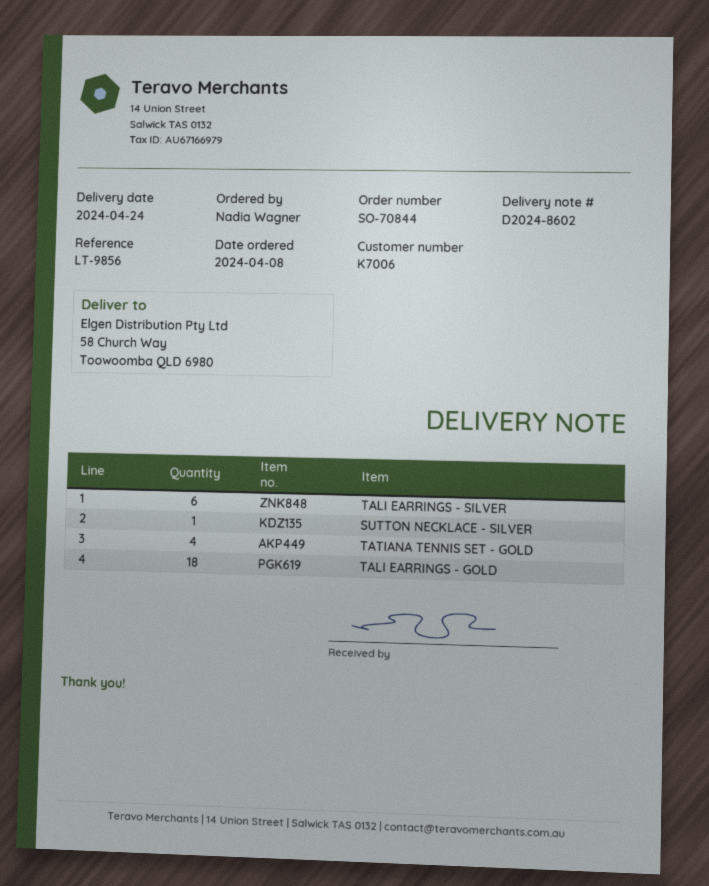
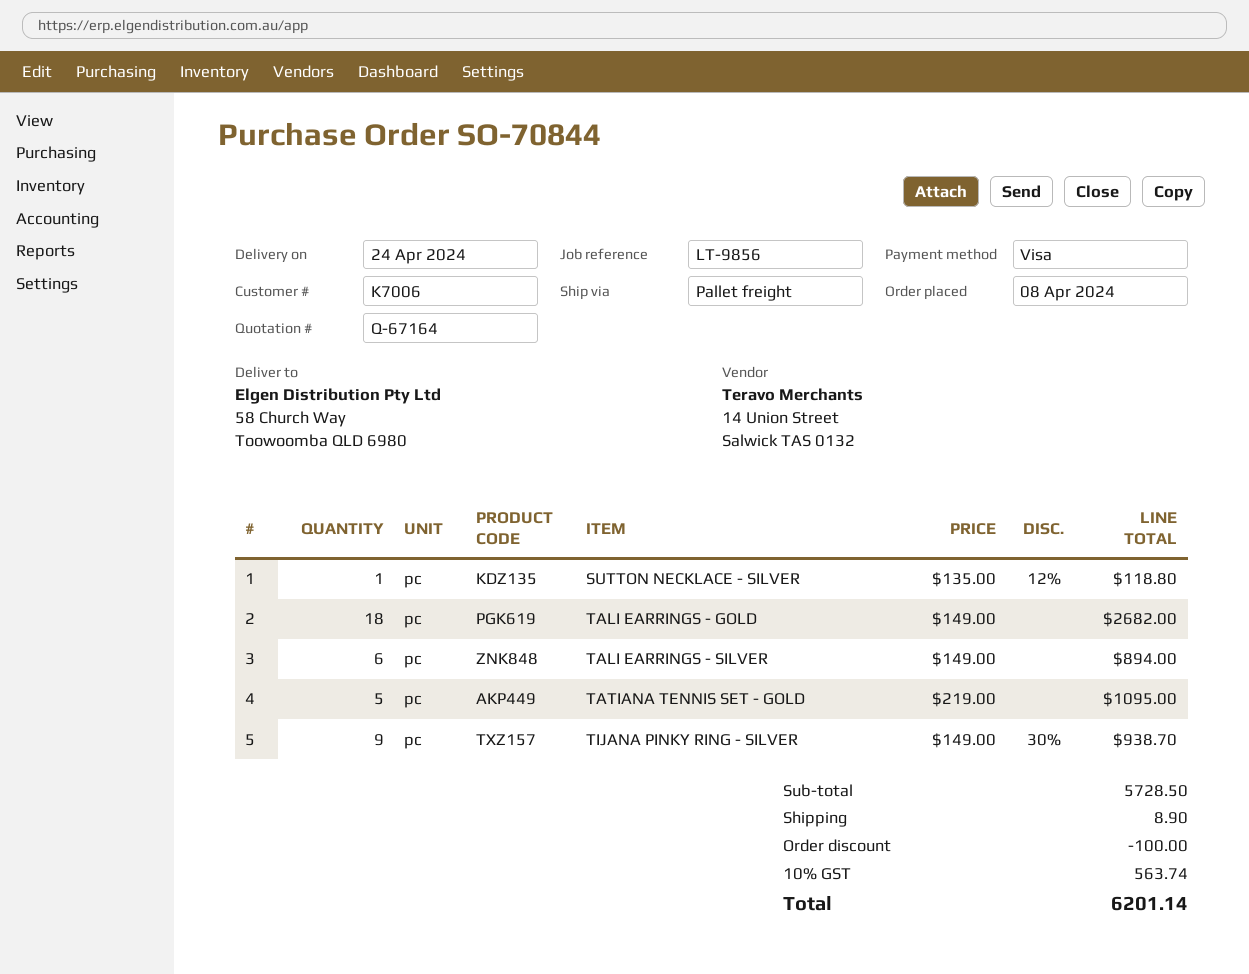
TATIANA TENNIS SET - GOLD: 4 -> 5
TIJANA PINKY RING - SILVER: none -> 9

